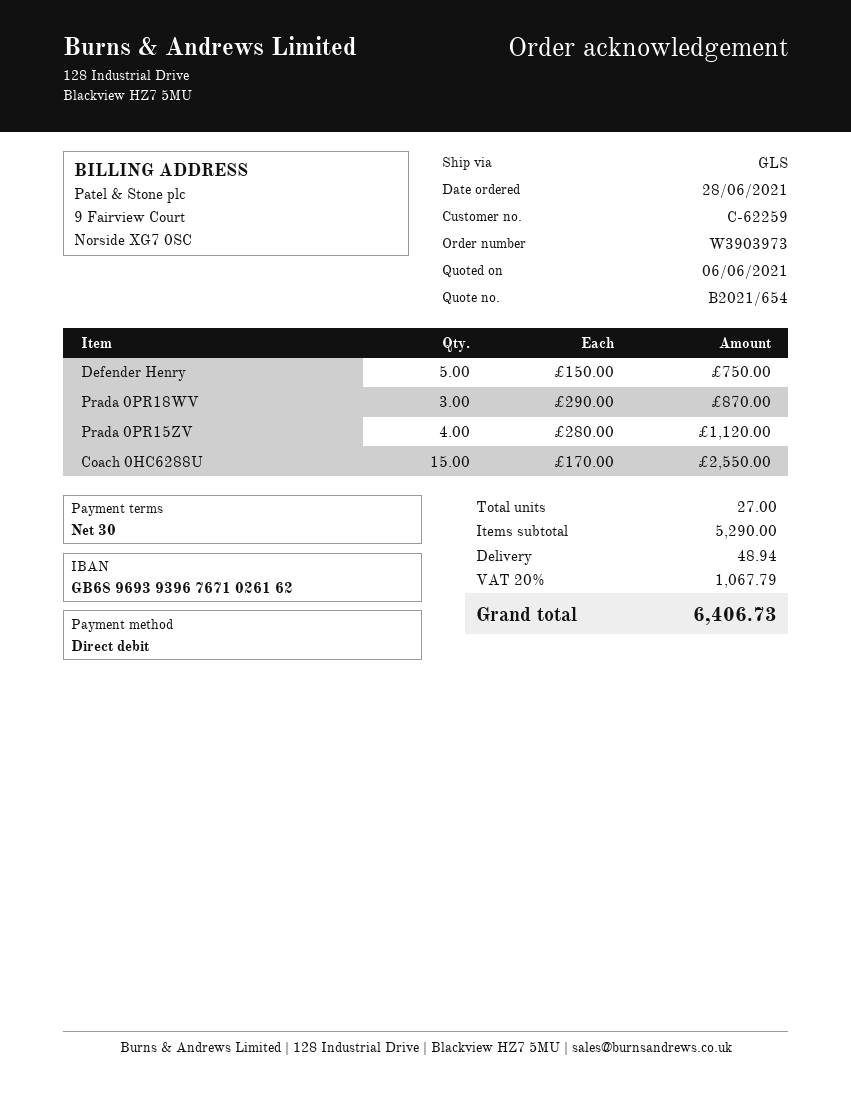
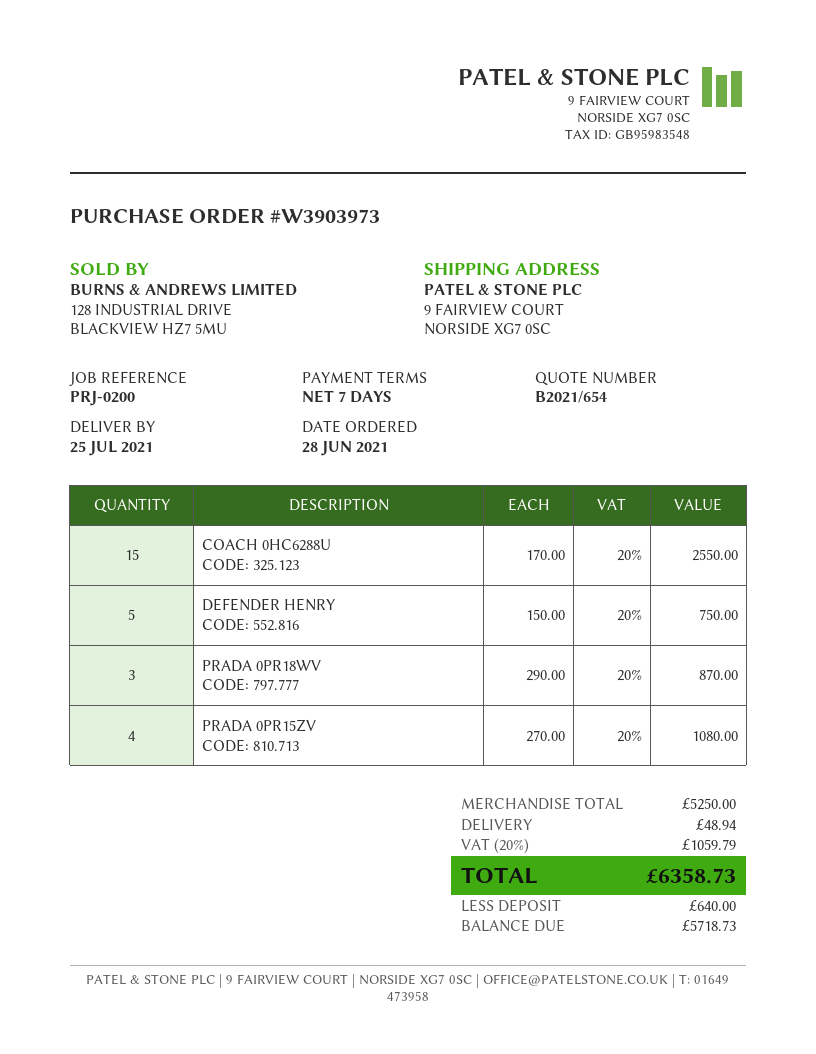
payment terms: 30 days -> 7 days
Prada 0PR15ZV: 4 x 280.00 = 1120.00 -> 4 x 270.00 = 1080.00
subtotal: 5290.00 -> 5250.00
tax: 20% = 1067.79 -> 20% = 1059.79
total: 6406.73 -> 6358.73

